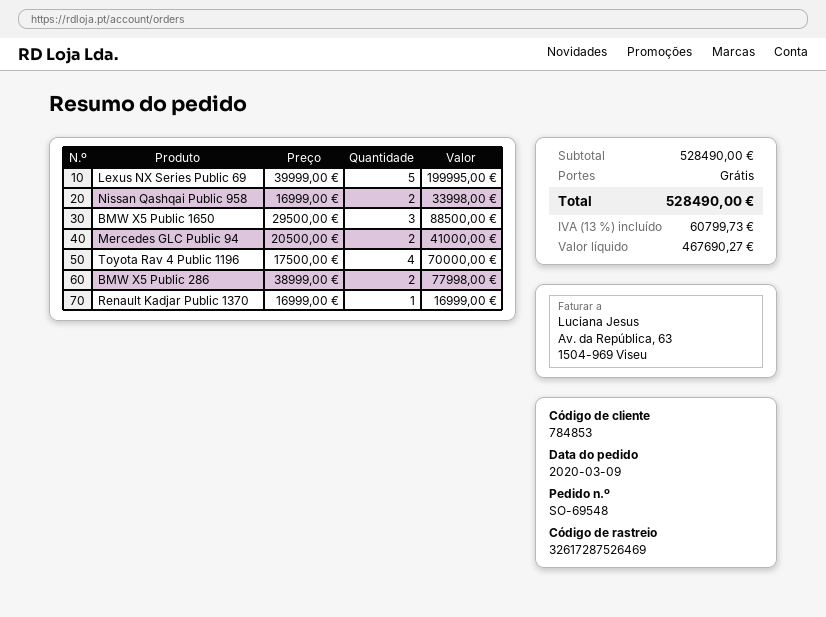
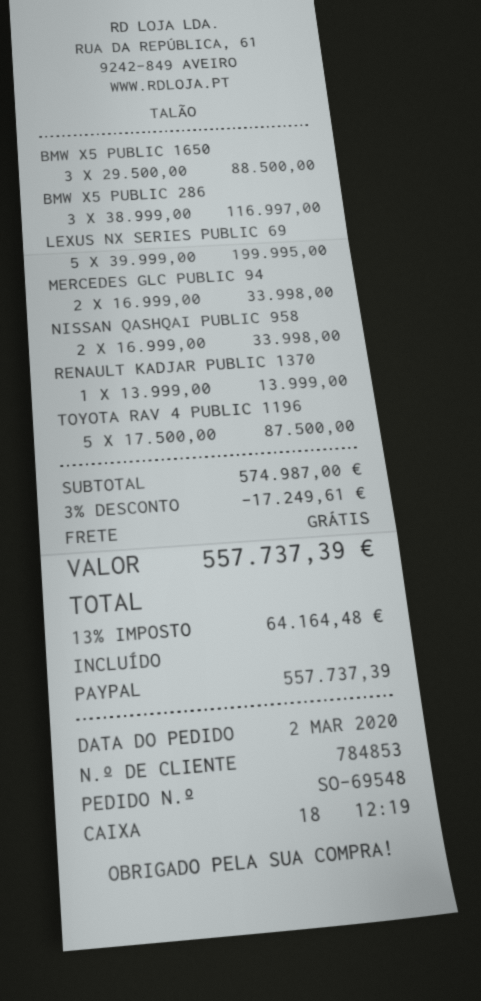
order date: 2020-03-09 -> 2020-03-02
Mercedes GLC Public 94: 2 x 20500.00 = 41000.00 -> 2 x 16999.00 = 33998.00
Toyota Rav 4 Public 1196: 4 x 17500.00 = 70000.00 -> 5 x 17500.00 = 87500.00
BMW X5 Public 286: 2 x 38999.00 = 77998.00 -> 3 x 38999.00 = 116997.00
Renault Kadjar Public 1370: 1 x 16999.00 = 16999.00 -> 1 x 13999.00 = 13999.00
subtotal: 528490.00 -> 574987.00
discount: none -> 3% = 17249.61
tax: 13% = 60799.73 -> 13% = 64164.48
total: 528490.00 -> 557737.39

